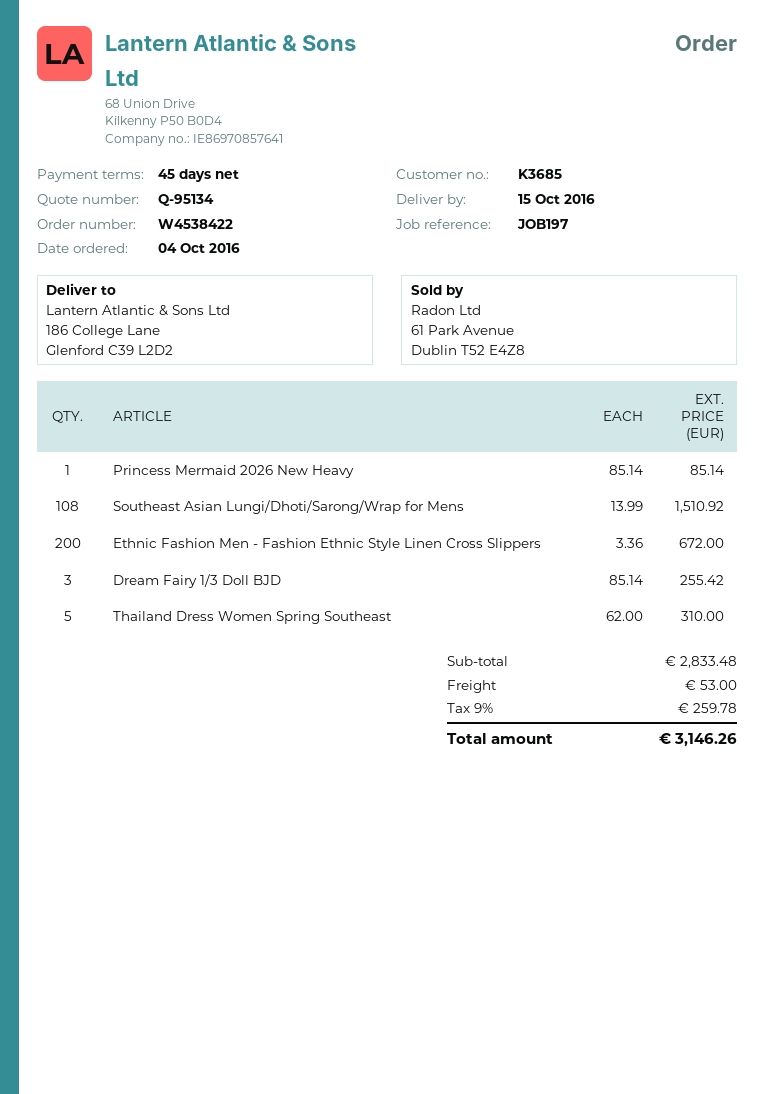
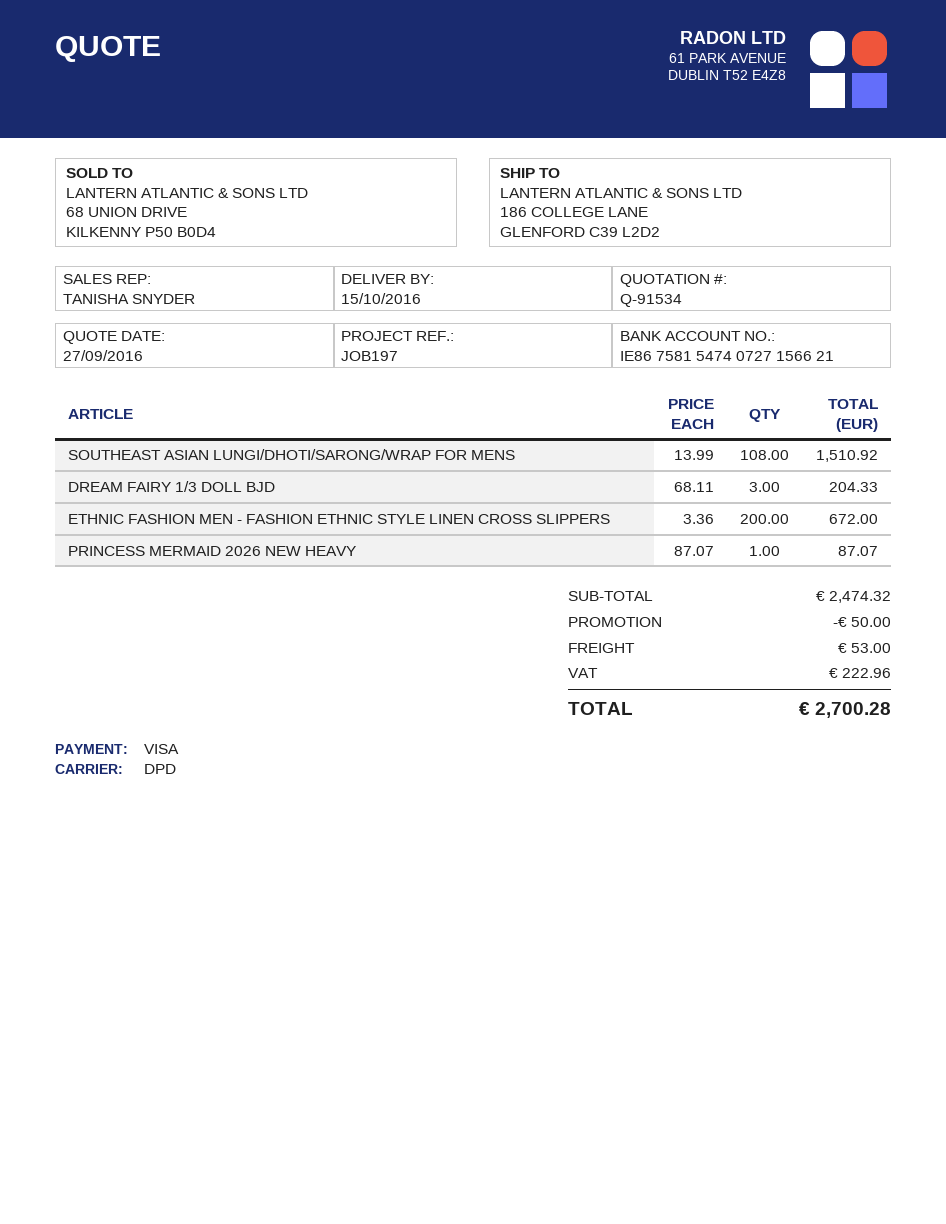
quote number: Q-95134 -> Q-91534
Princess Mermaid 2026 New Heavy: 1 x 85.14 = 85.14 -> 1 x 87.07 = 87.07
Dream Fairy 1/3 Doll BJD: 3 x 85.14 = 255.42 -> 3 x 68.11 = 204.33
Thailand Dress Women Spring Southeast: 5 x 62.00 = 310.00 -> none
subtotal: 2833.48 -> 2474.32
discount: none -> 50.00
tax: 259.78 -> 222.96
total: 3146.26 -> 2700.28

